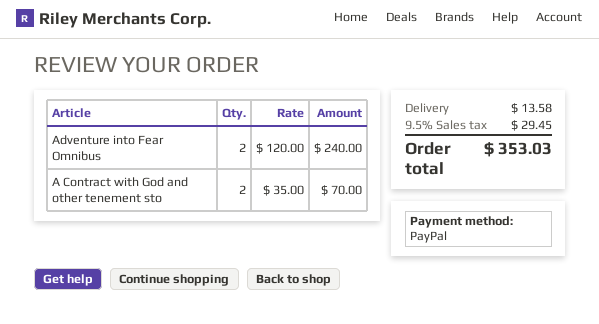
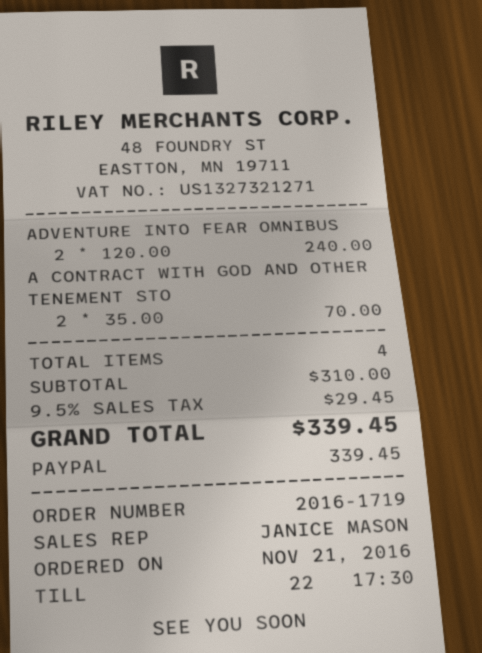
shipping: 13.58 -> none
total: 353.03 -> 339.45

